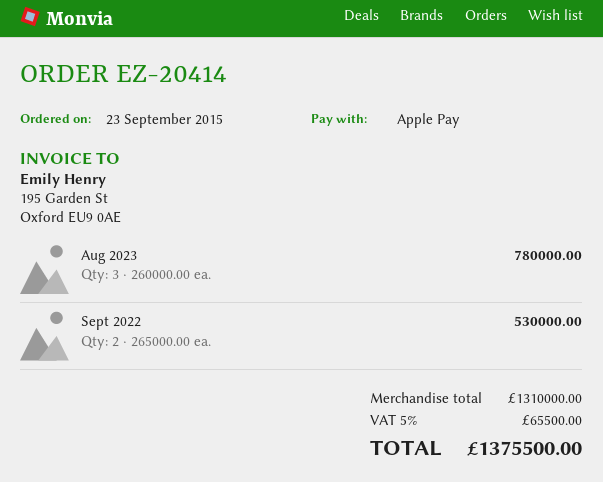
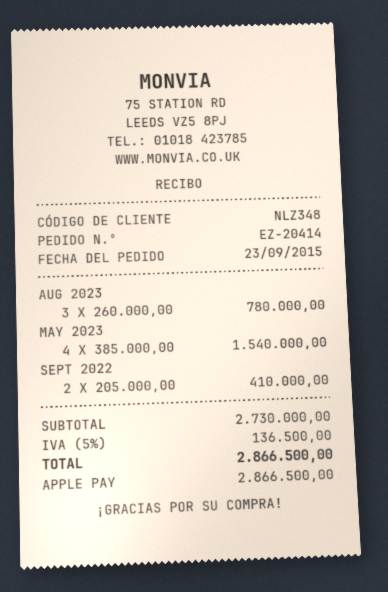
Sept 2022: 2 x 265000.00 = 530000.00 -> 2 x 205000.00 = 410000.00
MAY 2023: none -> 4 x 385000.00 = 1540000.00
subtotal: 1310000.00 -> 2730000.00
tax: 5% = 65500.00 -> 5% = 136500.00
total: 1375500.00 -> 2866500.00

